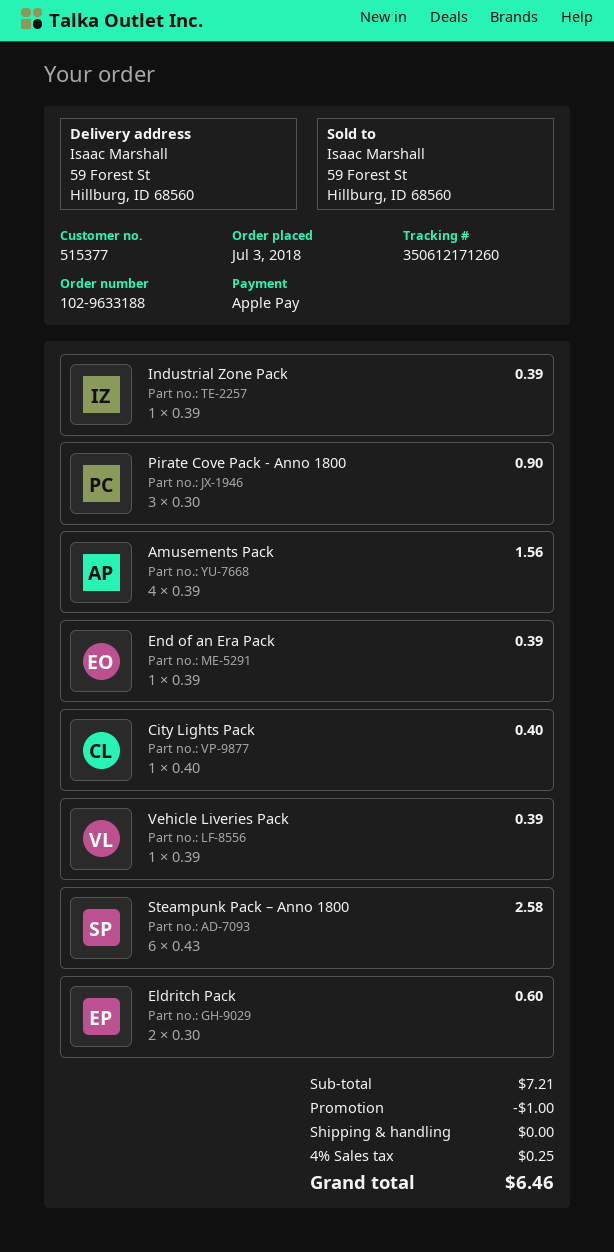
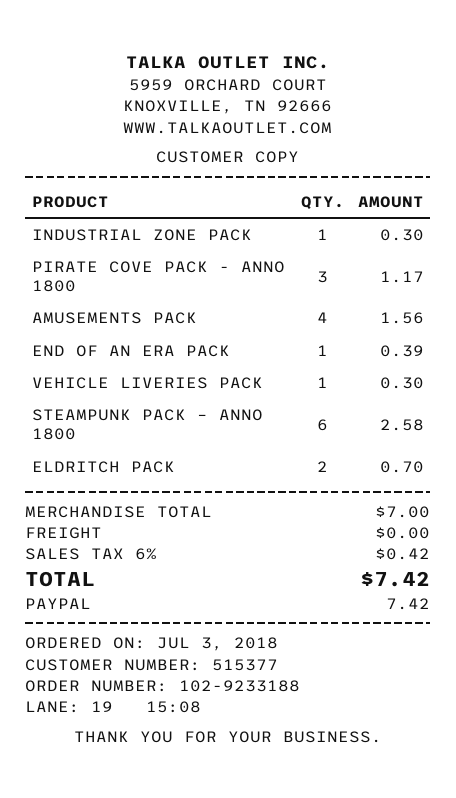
order number: 102-9633188 -> 102-9233188
payment method: Apple Pay -> PayPal
Industrial Zone Pack: 1 for 0.39 -> 1 for 0.30
Pirate Cove Pack - Anno 1800: 3 for 0.90 -> 3 for 1.17
City Lights Pack: 1 for 0.40 -> none
Vehicle Liveries Pack: 1 for 0.39 -> 1 for 0.30
Eldritch Pack: 2 for 0.60 -> 2 for 0.70
subtotal: 7.21 -> 7.00
discount: 1.00 -> none
tax: 4% = 0.25 -> 6% = 0.42
total: 6.46 -> 7.42

